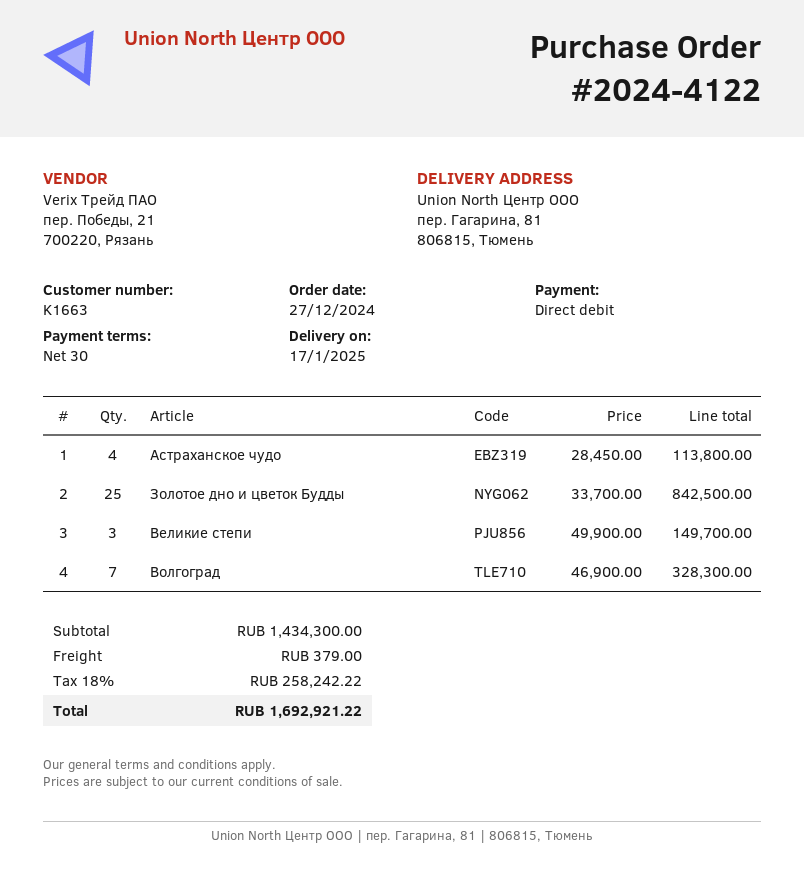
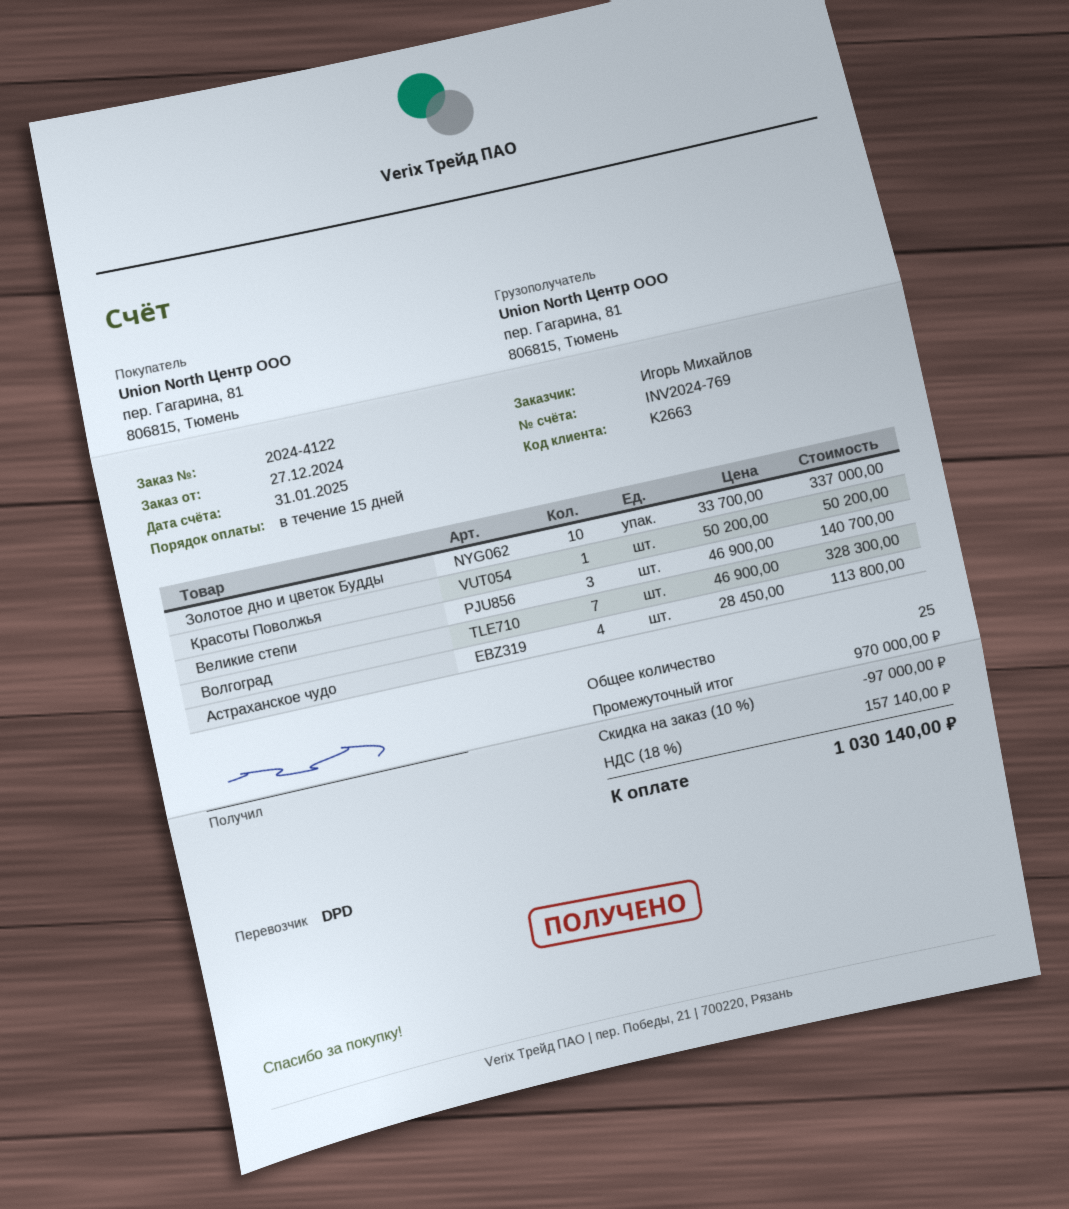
payment terms: 30 days -> 15 days
customer number: K1663 -> K2663
Золотое дно и цветок Будды: 25 x 33700.00 = 842500.00 -> 10 x 33700.00 = 337000.00
Великие степи: 3 x 49900.00 = 149700.00 -> 3 x 46900.00 = 140700.00
Красоты Поволжья: none -> 1 x 50200.00 = 50200.00
subtotal: 1434300.00 -> 970000.00
discount: none -> 10% = 97000.00
shipping: 379.00 -> none
tax: 18% = 258242.22 -> 18% = 157140.00
total: 1692921.22 -> 1030140.00

